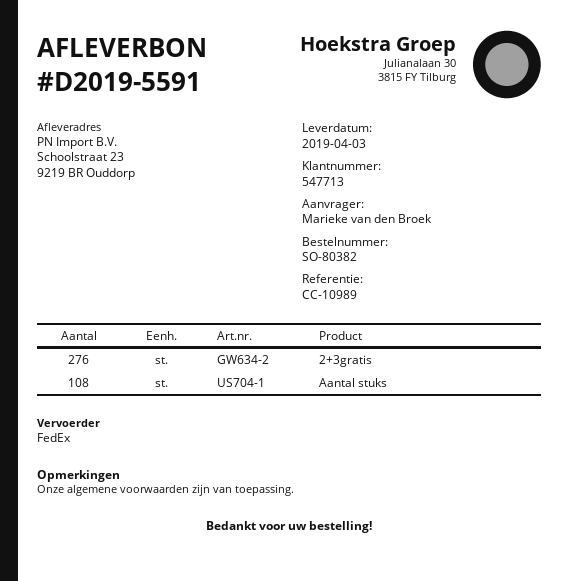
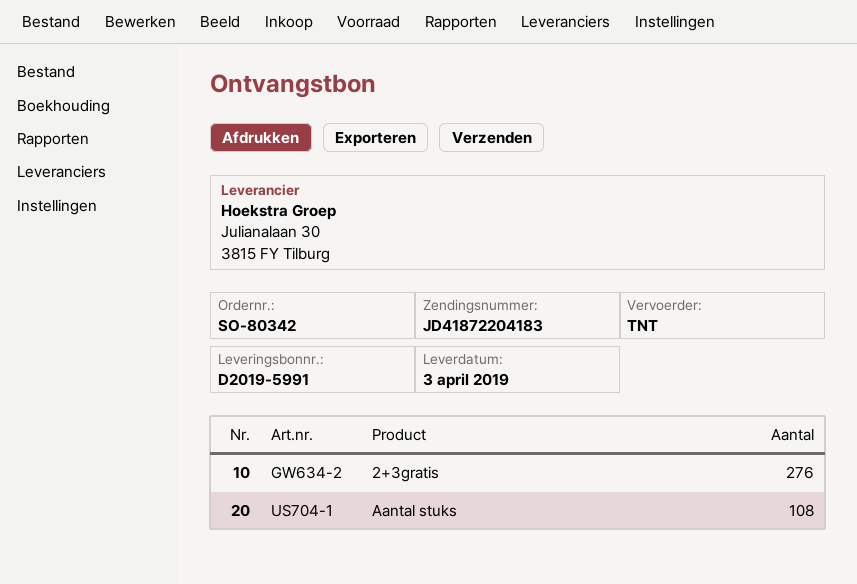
order number: SO-80382 -> SO-80342
delivery note number: D2019-5591 -> D2019-5991
shipping method: FedEx -> TNT

